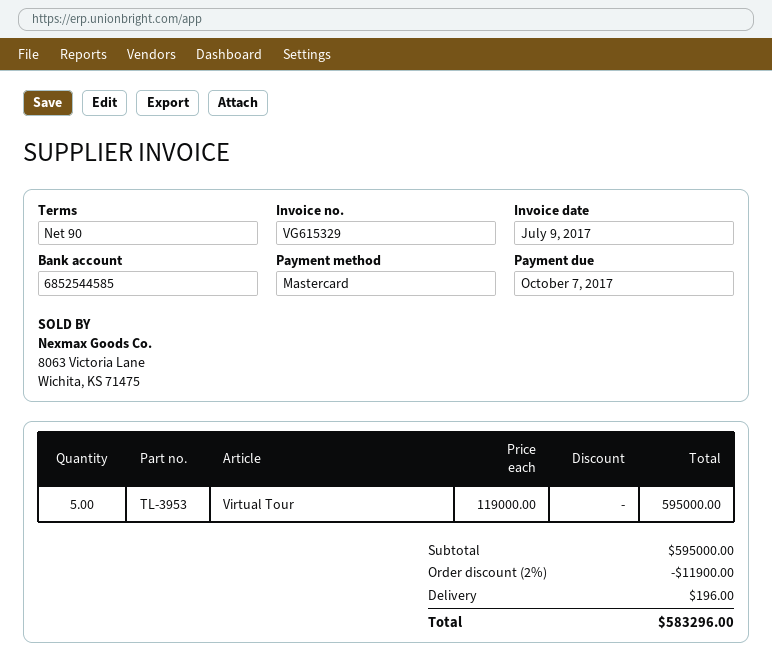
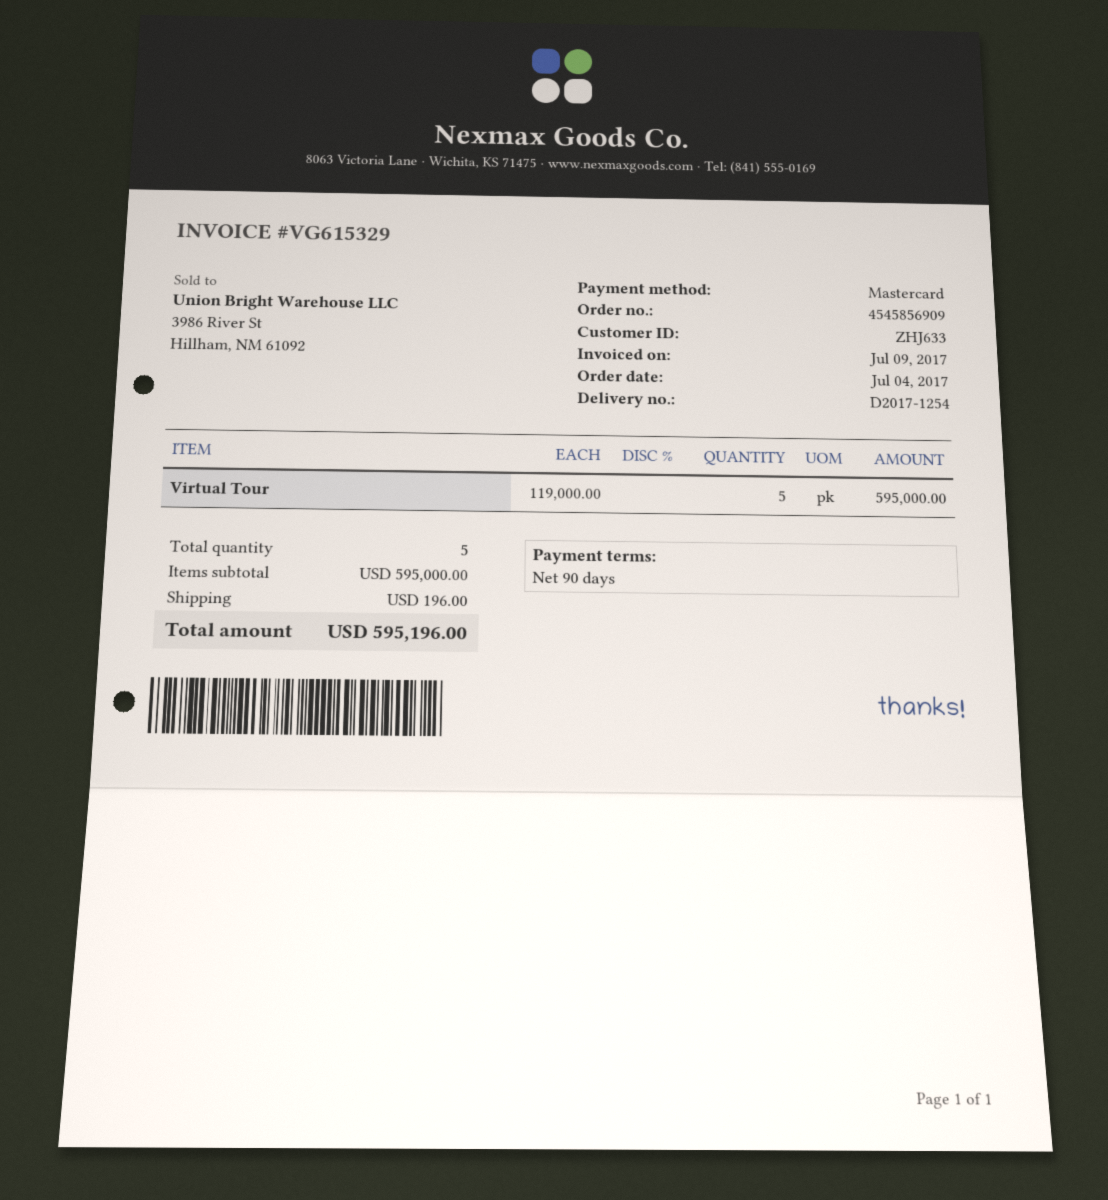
discount: 2% = 11900.00 -> none
total: 583296.00 -> 595196.00

